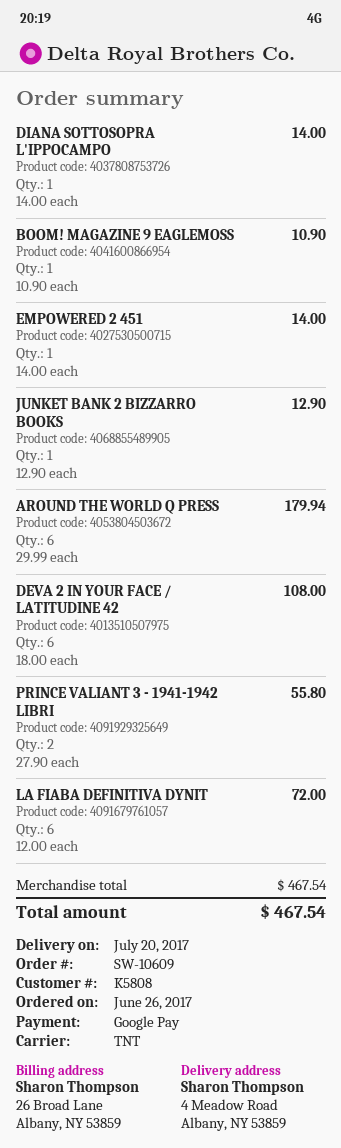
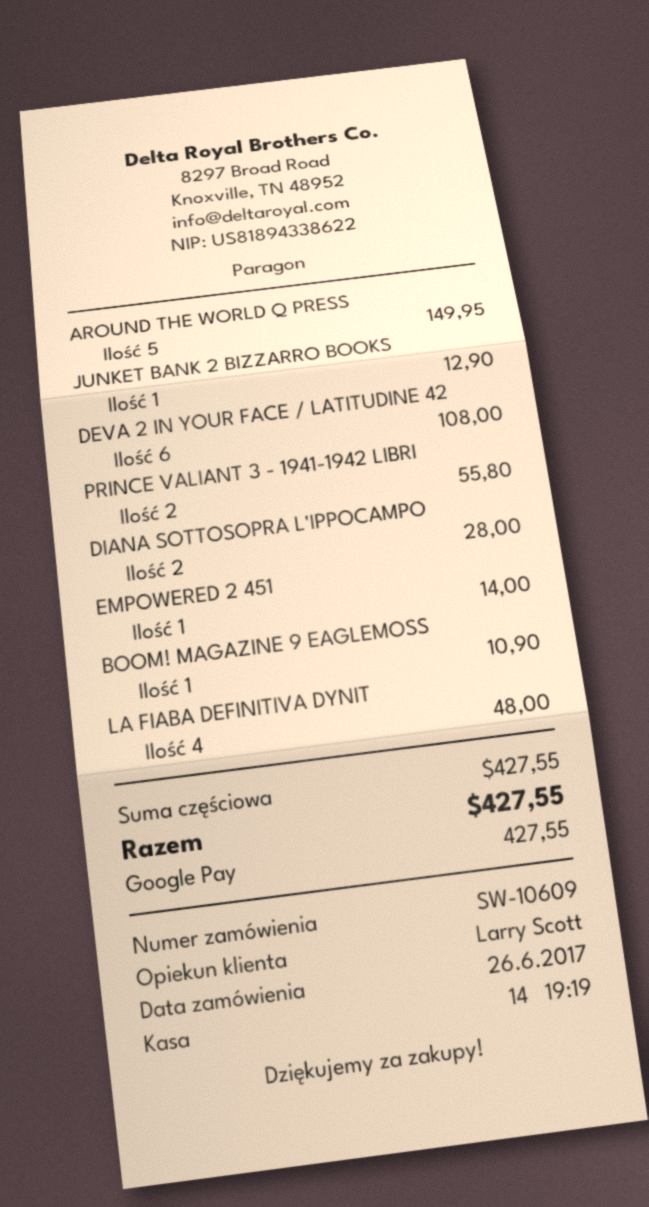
DIANA SOTTOSOPRA L'IPPOCAMPO: 1 for 14.00 -> 2 for 28.00
AROUND THE WORLD Q PRESS: 6 for 179.94 -> 5 for 149.95
LA FIABA DEFINITIVA DYNIT: 6 for 72.00 -> 4 for 48.00
subtotal: 467.54 -> 427.55
total: 467.54 -> 427.55

